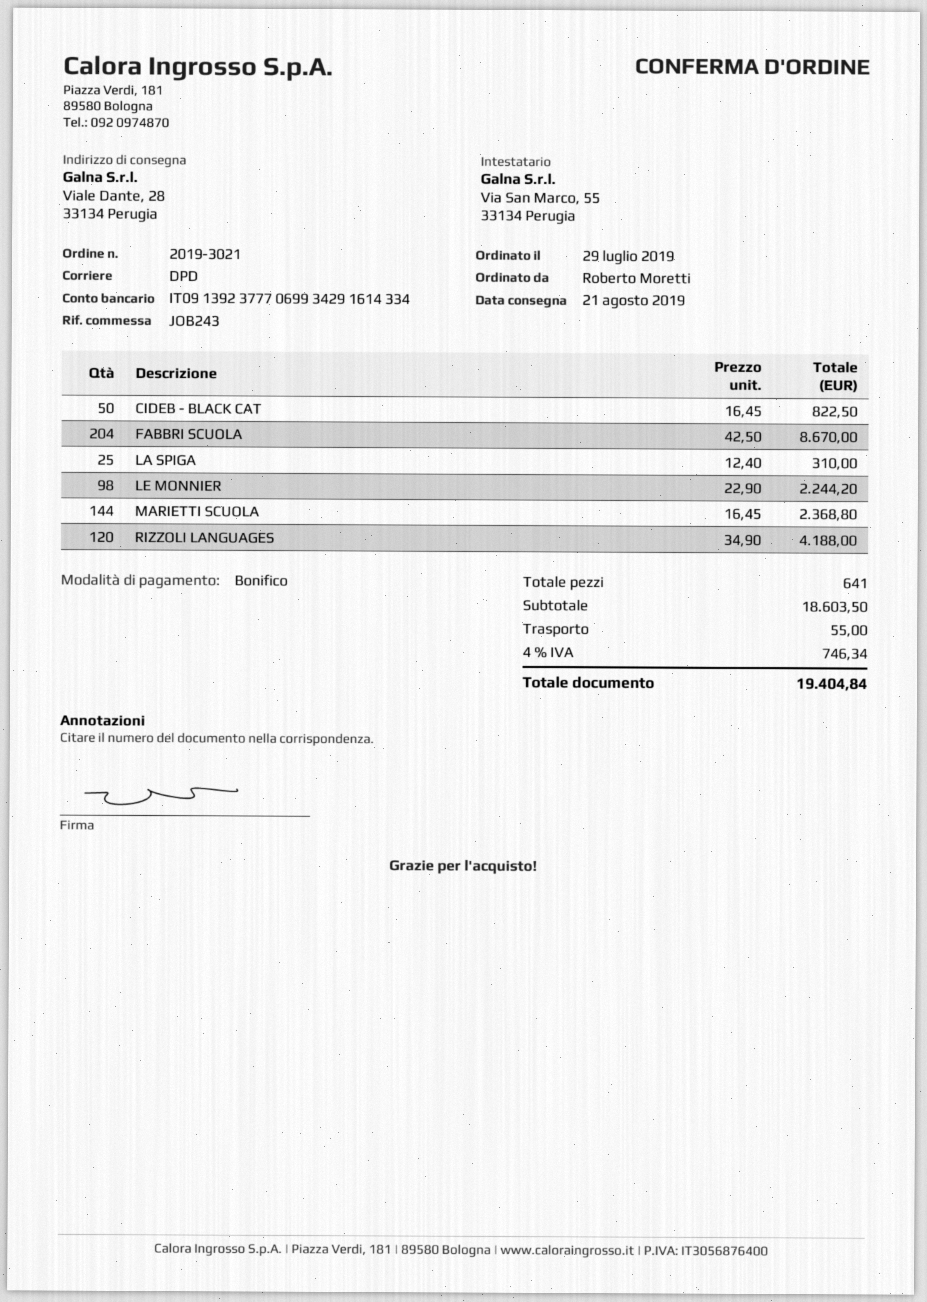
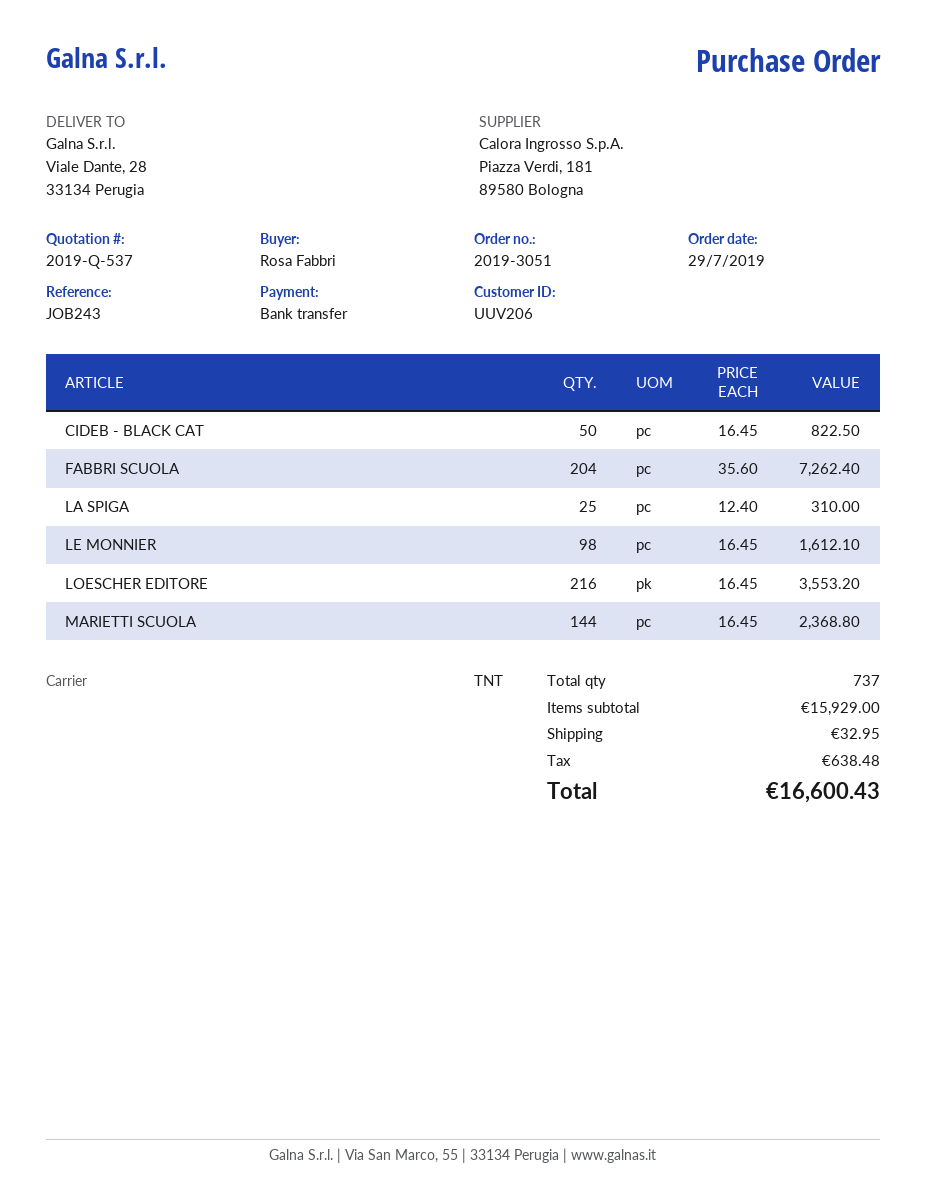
order number: 2019-3021 -> 2019-3051
ordered by: Roberto Moretti -> Rosa Fabbri
shipping method: DPD -> TNT
FABBRI SCUOLA: 204 x 42.50 = 8670.00 -> 204 x 35.60 = 7262.40
LE MONNIER: 98 x 22.90 = 2244.20 -> 98 x 16.45 = 1612.10
RIZZOLI LANGUAGES: 120 x 34.90 = 4188.00 -> none
LOESCHER EDITORE: none -> 216 x 16.45 = 3553.20
total quantity: 641 -> 737
subtotal: 18603.50 -> 15929.00
shipping: 55.00 -> 32.95
tax: 746.34 -> 638.48
total: 19404.84 -> 16600.43

